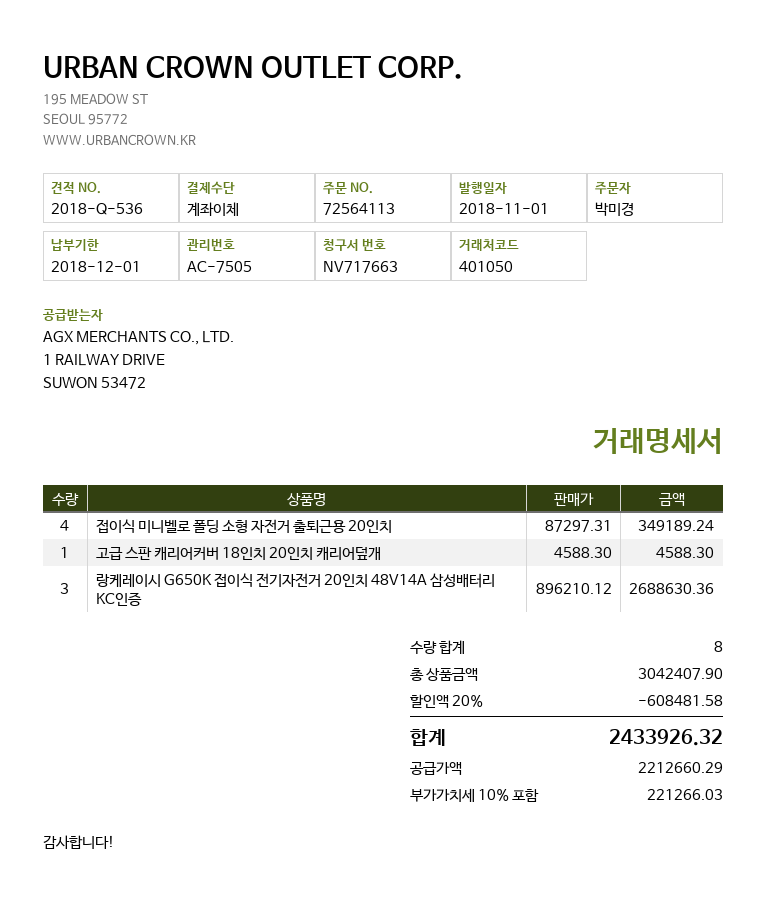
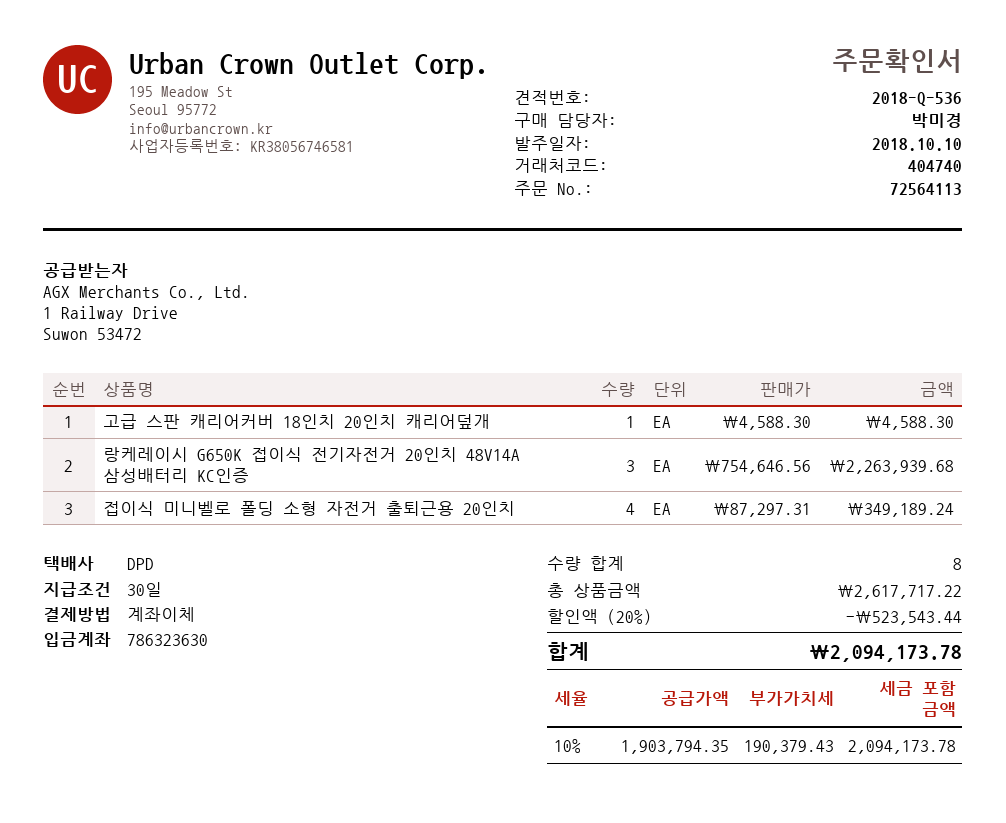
customer number: 401050 -> 404740
랑케레이시 G650K 접이식 전기자전거 20인치 48V14A 삼성배터리 KC인증: 3 x 896210.12 = 2688630.36 -> 3 x 754646.56 = 2263939.68
subtotal: 3042407.90 -> 2617717.22
discount: 20% = 608481.58 -> 20% = 523543.44
net: 2212660.29 -> 1903794.35
tax: 10% = 221266.03 -> 10% = 190379.43
total: 2433926.32 -> 2094173.78

